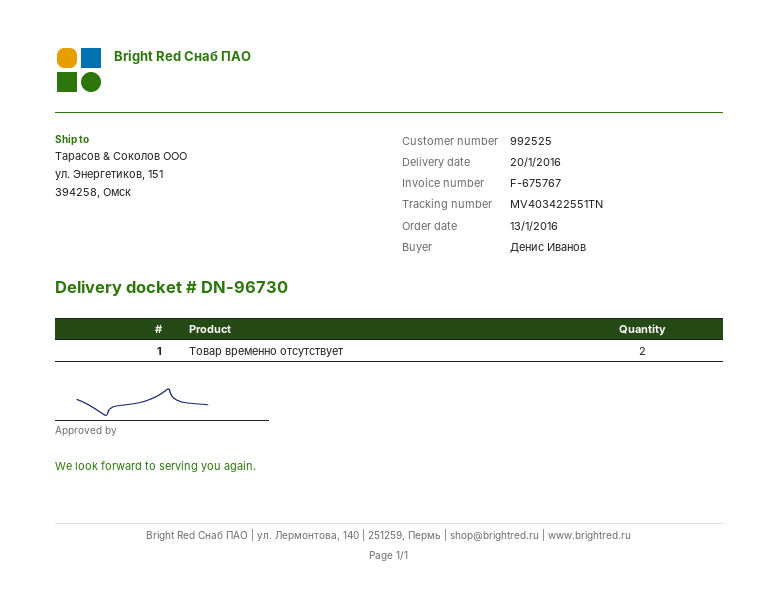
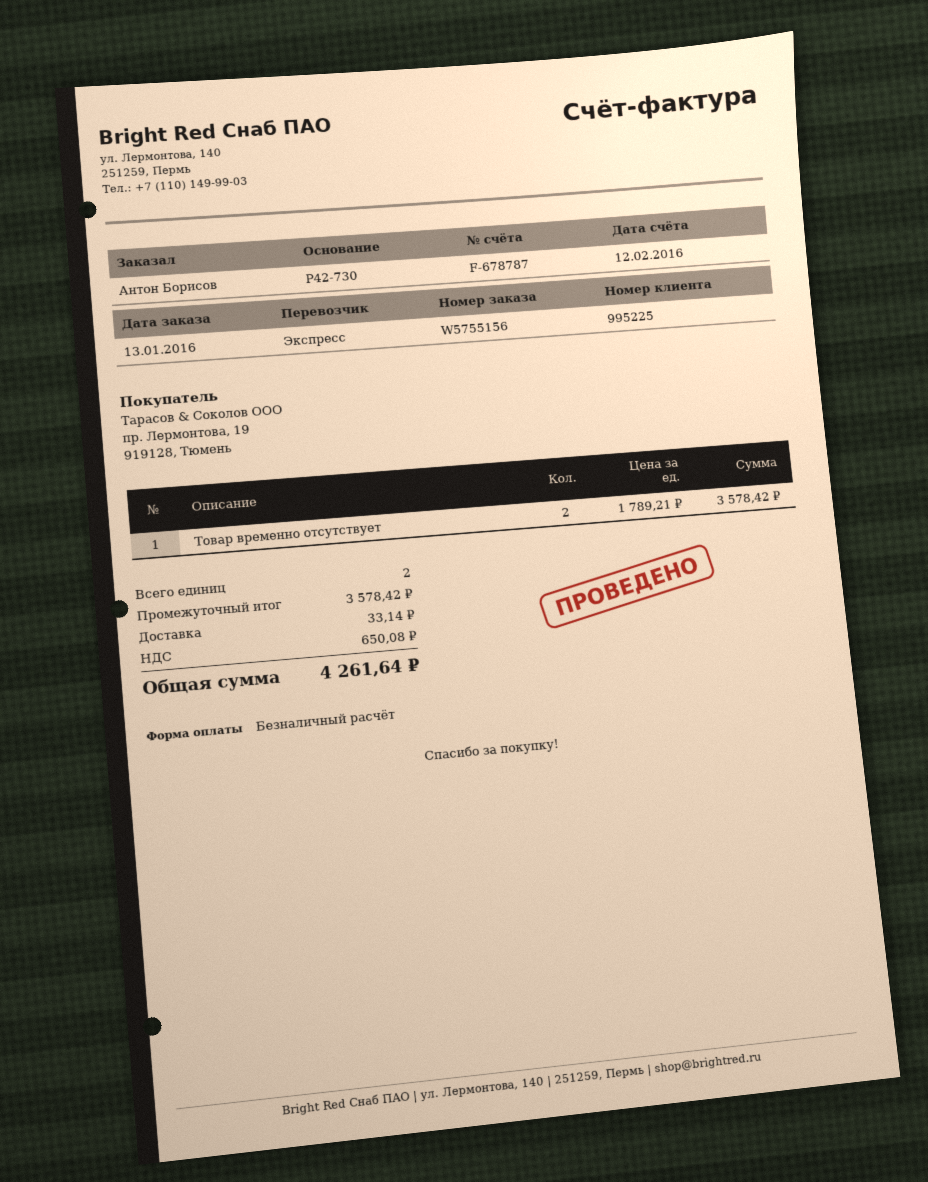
invoice number: F-675767 -> F-678787
customer number: 992525 -> 995225
ordered by: Денис Иванов -> Антон Борисов

